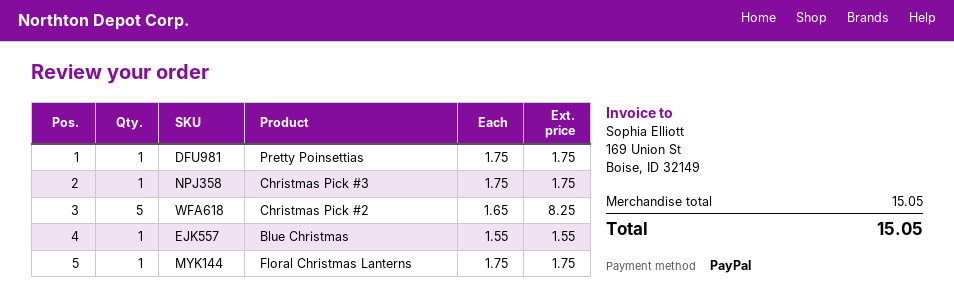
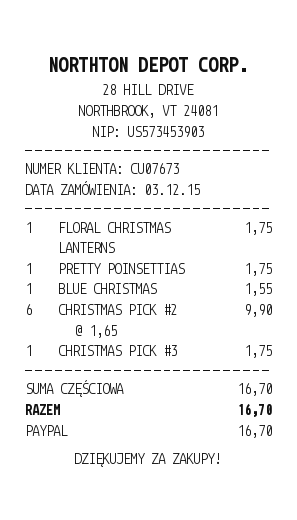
Christmas Pick #2: 5 x 1.65 = 8.25 -> 6 x 1.65 = 9.90
subtotal: 15.05 -> 16.70
total: 15.05 -> 16.70

